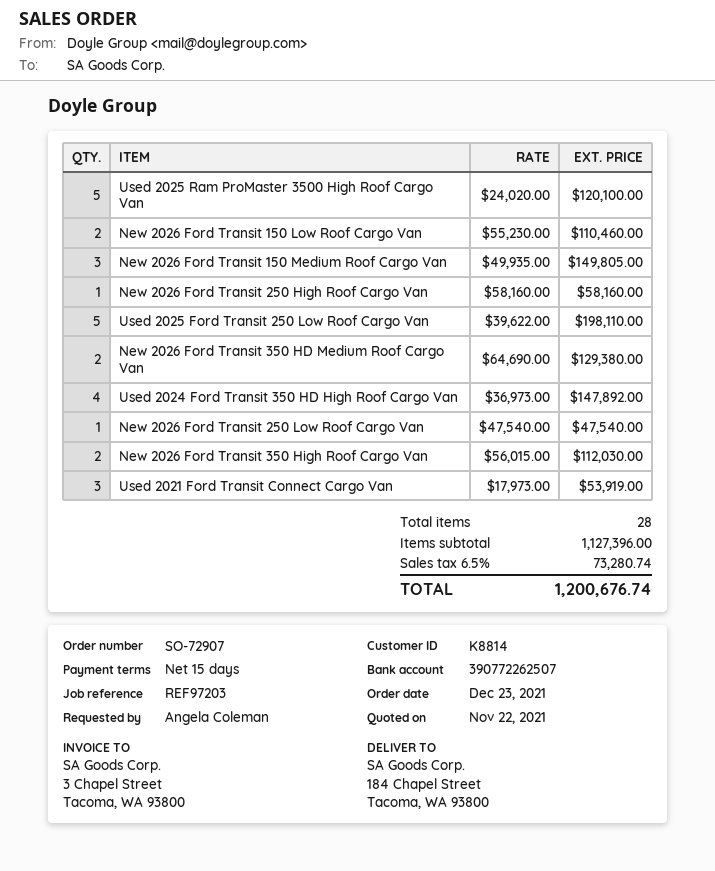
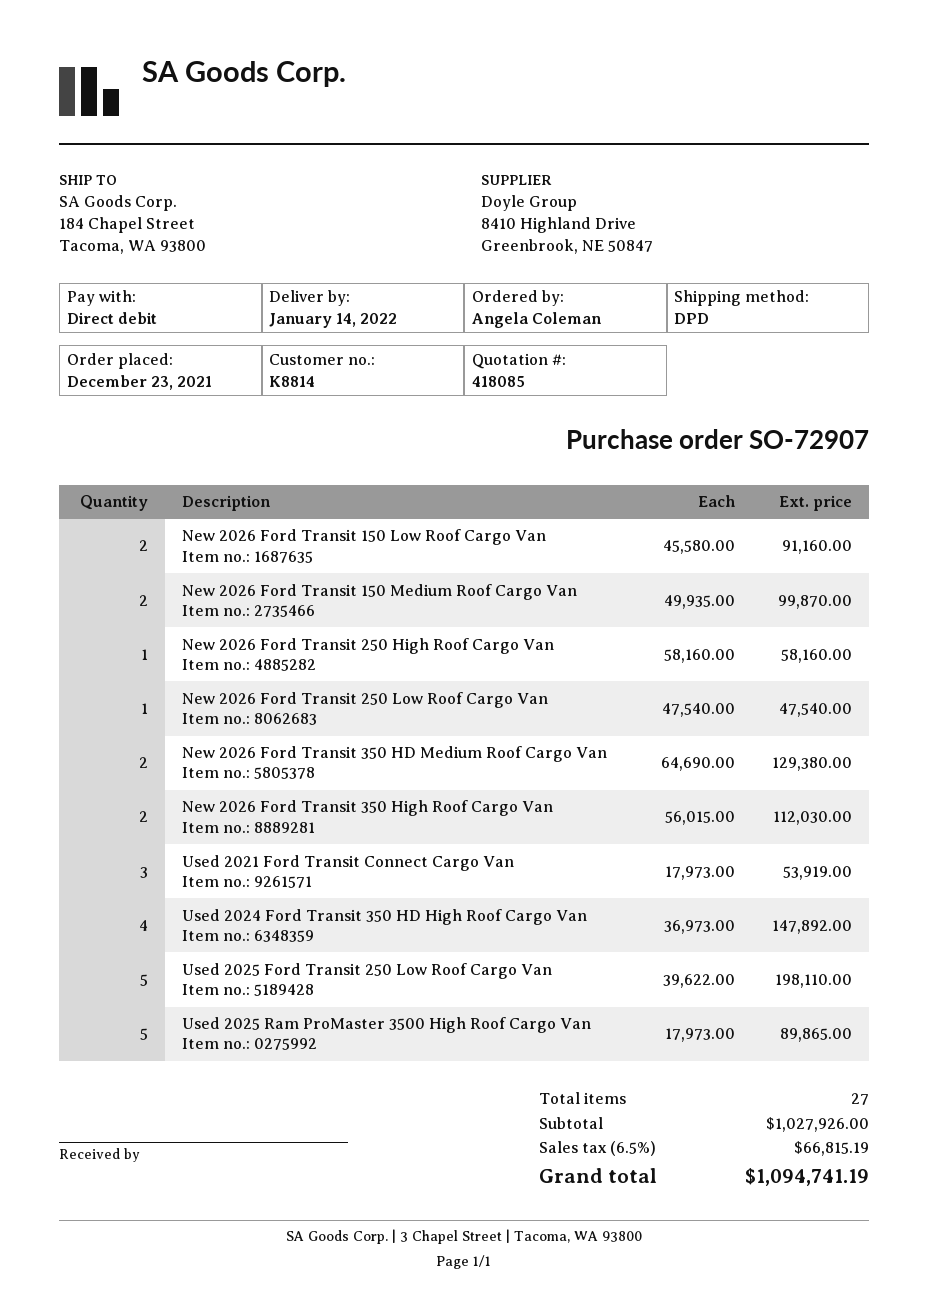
Used 2025 Ram ProMaster 3500 High Roof Cargo Van: 5 x 24020.00 = 120100.00 -> 5 x 17973.00 = 89865.00
New 2026 Ford Transit 150 Low Roof Cargo Van: 2 x 55230.00 = 110460.00 -> 2 x 45580.00 = 91160.00
New 2026 Ford Transit 150 Medium Roof Cargo Van: 3 x 49935.00 = 149805.00 -> 2 x 49935.00 = 99870.00
total quantity: 28 -> 27
subtotal: 1127396.00 -> 1027926.00
tax: 6.5% = 73280.74 -> 6.5% = 66815.19
total: 1200676.74 -> 1094741.19

